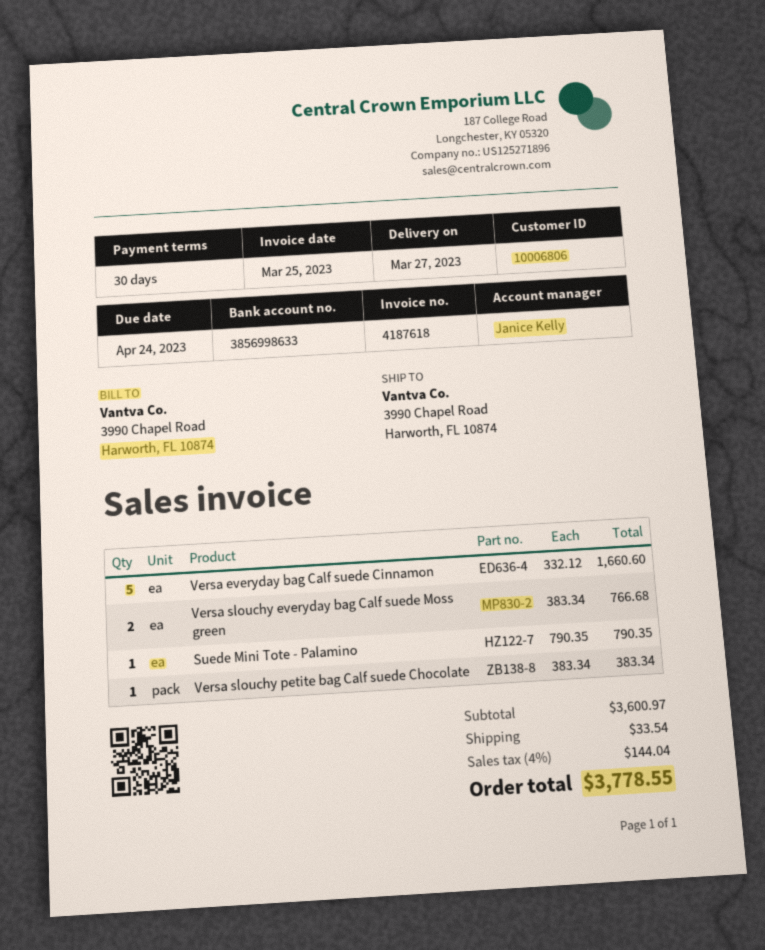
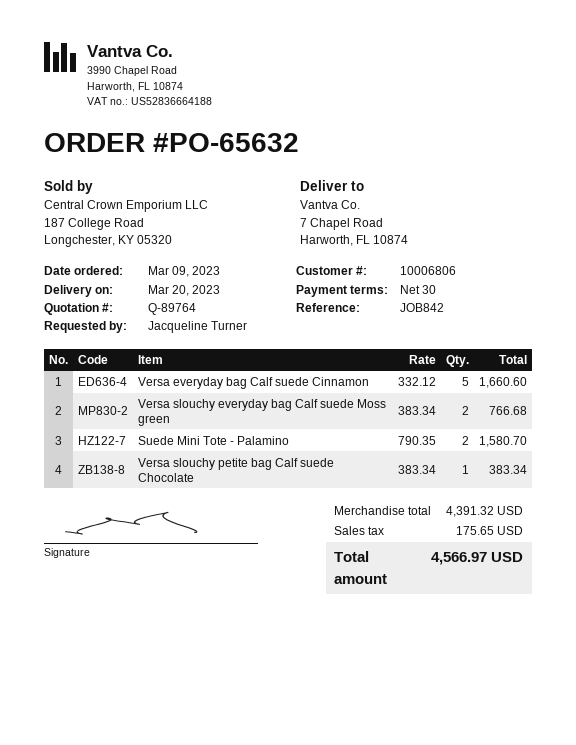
delivery date: 2023-03-27 -> 2023-03-20
ship to: 3990 Chapel Road, Harworth, FL 10874 -> 7 Chapel Road, Harworth, FL 10874
Suede Mini Tote - Palamino: 1 x 790.35 = 790.35 -> 2 x 790.35 = 1580.70
subtotal: 3600.97 -> 4391.32
shipping: 33.54 -> none
tax: 144.04 -> 175.65
total: 3778.55 -> 4566.97

